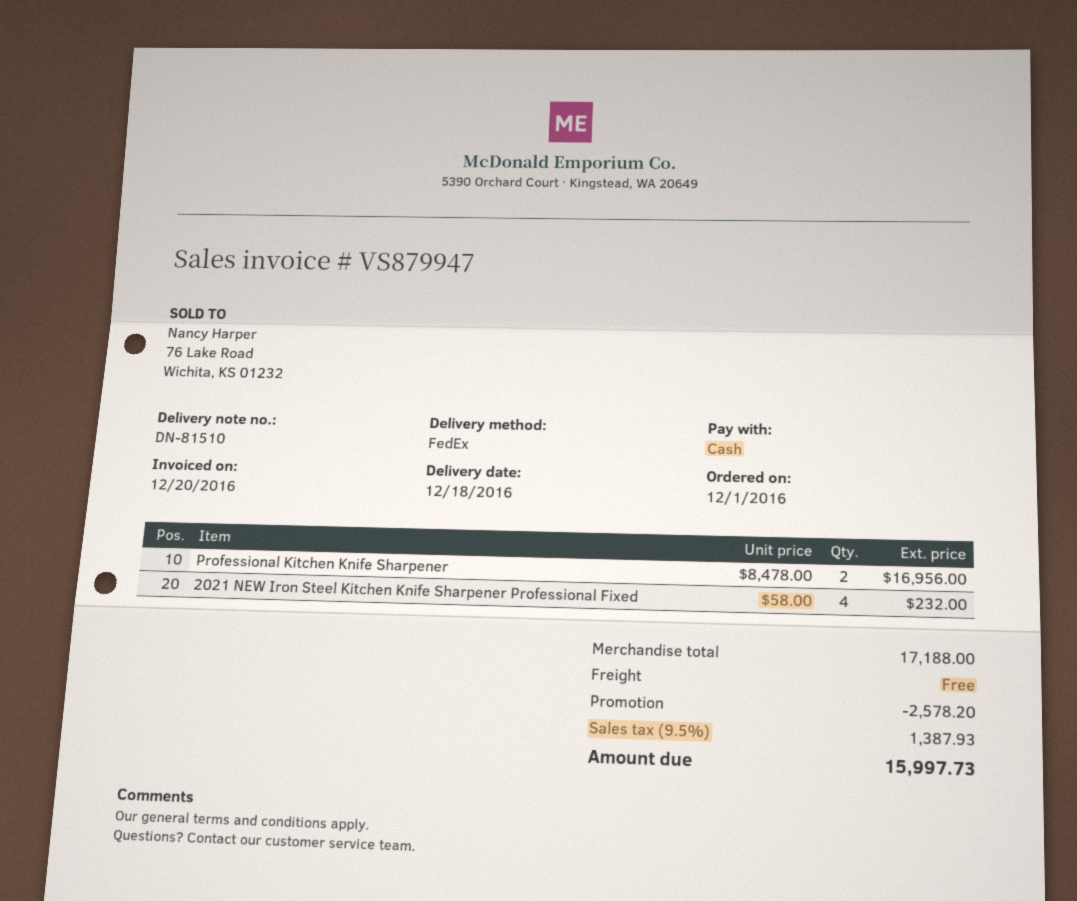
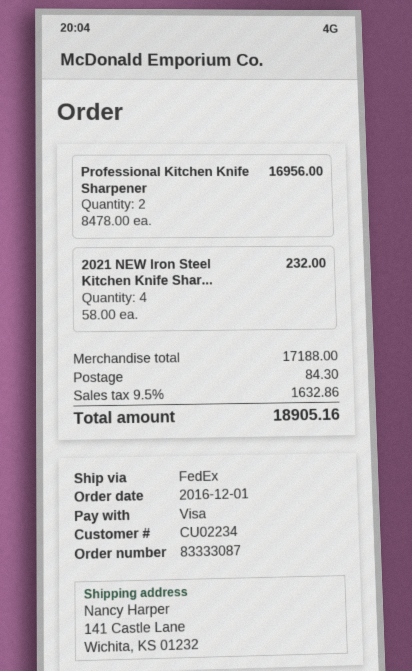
payment method: cash -> Visa
discount: 2578.20 -> none
shipping: 0.00 -> 84.30
tax: 9.5% = 1387.93 -> 9.5% = 1632.86
total: 15997.73 -> 18905.16

